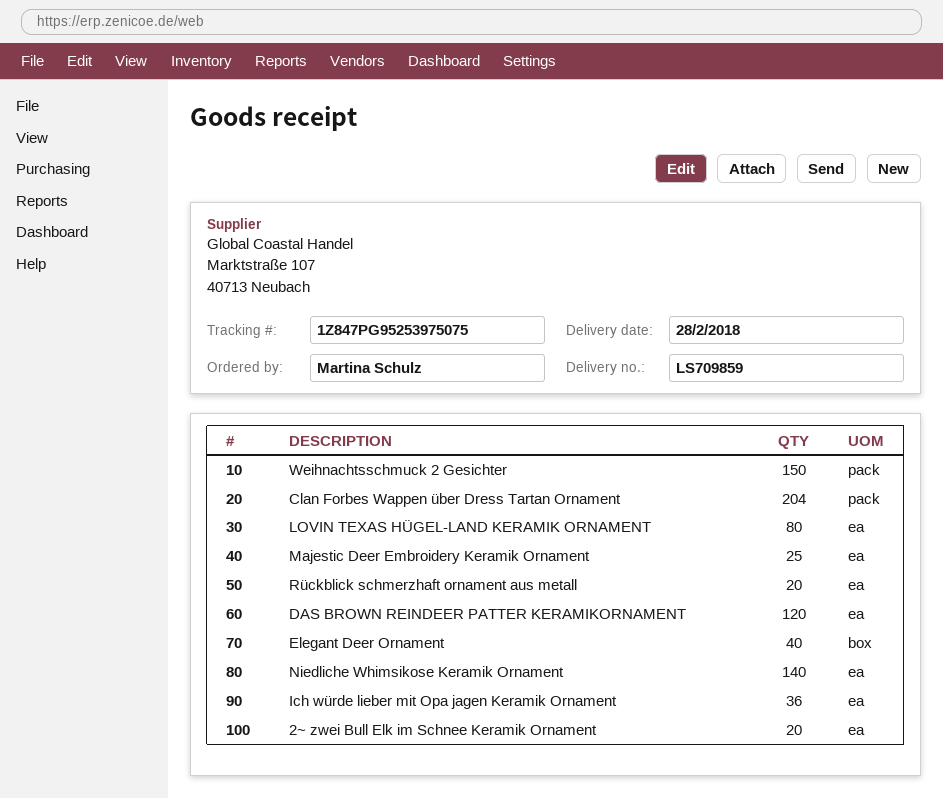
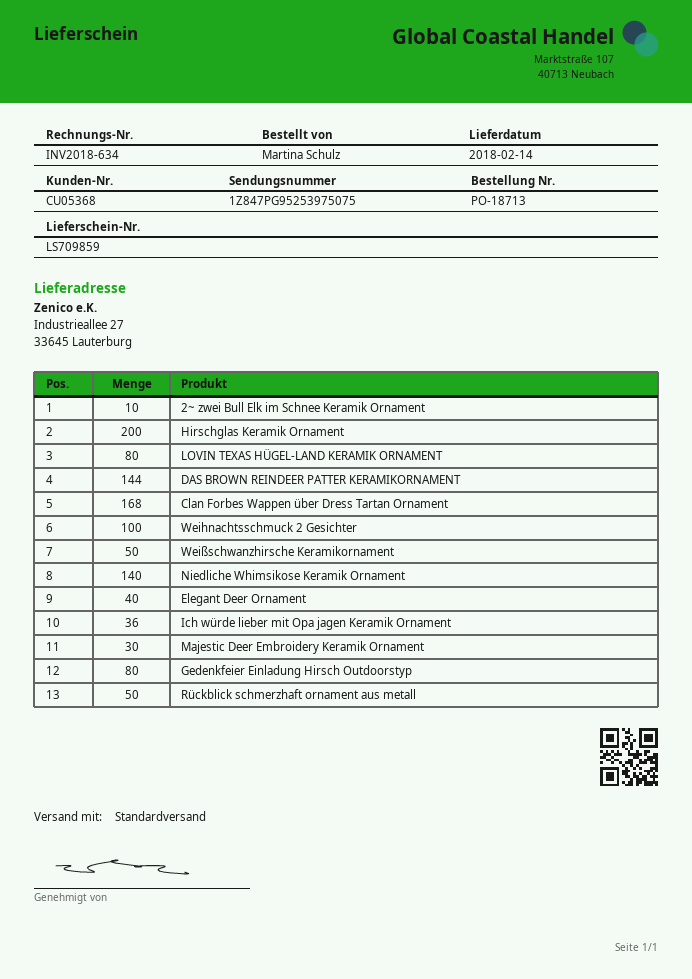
delivery date: 2018-02-28 -> 2018-02-14
Weihnachtsschmuck 2 Gesichter: 150 -> 100
Clan Forbes Wappen über Dress Tartan Ornament: 204 -> 168
Majestic Deer Embroidery Keramik Ornament: 25 -> 30
Rückblick schmerzhaft ornament aus metall: 20 -> 50
DAS BROWN REINDEER PATTER KERAMIKORNAMENT: 120 -> 144
2~ zwei Bull Elk im Schnee Keramik Ornament: 20 -> 10
Hirschglas Keramik Ornament: none -> 200
Weißschwanzhirsche Keramikornament: none -> 50
Gedenkfeier Einladung Hirsch Outdoorstyp: none -> 80

